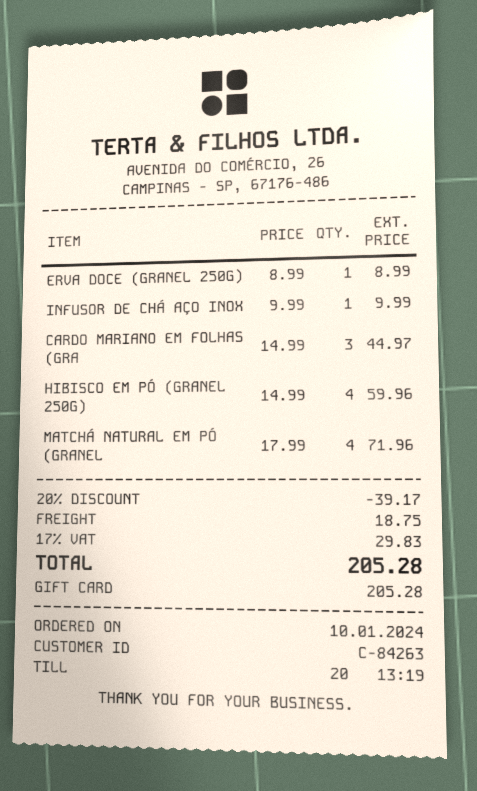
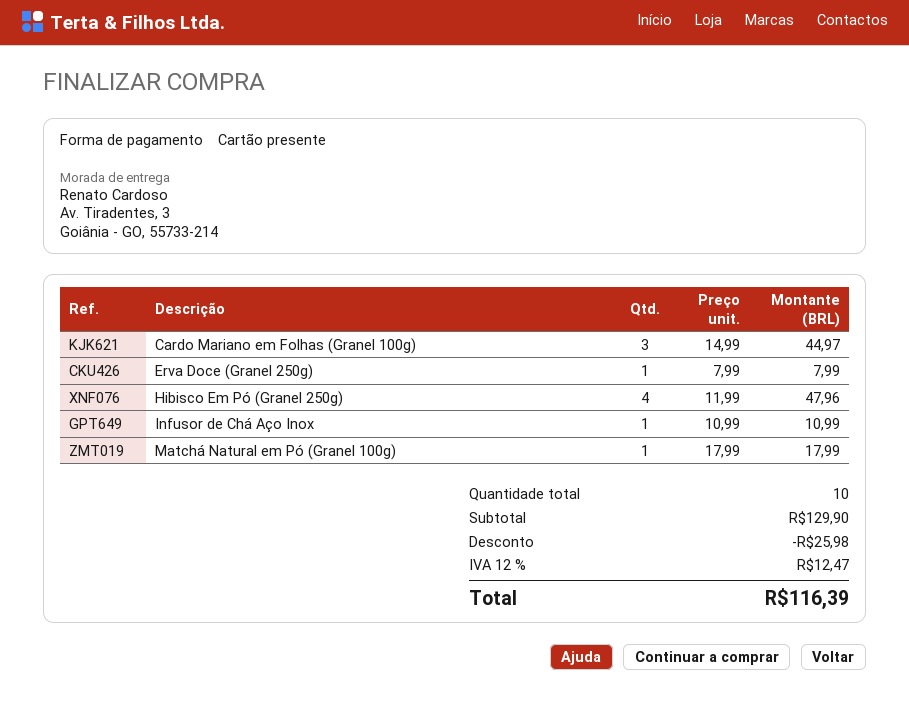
ERVA DOCE (GRANEL 250G): 1 x 8.99 = 8.99 -> 1 x 7.99 = 7.99
INFUSOR DE CHÁ AÇO INOX: 1 x 9.99 = 9.99 -> 1 x 10.99 = 10.99
HIBISCO EM PÓ (GRANEL 250G): 4 x 14.99 = 59.96 -> 4 x 11.99 = 47.96
MATCHÁ NATURAL EM PÓ (GRANEL: 4 x 17.99 = 71.96 -> 1 x 17.99 = 17.99
discount: 39.17 -> 25.98
shipping: 18.75 -> none
tax: 17% = 29.83 -> 12% = 12.47
total: 205.28 -> 116.39

